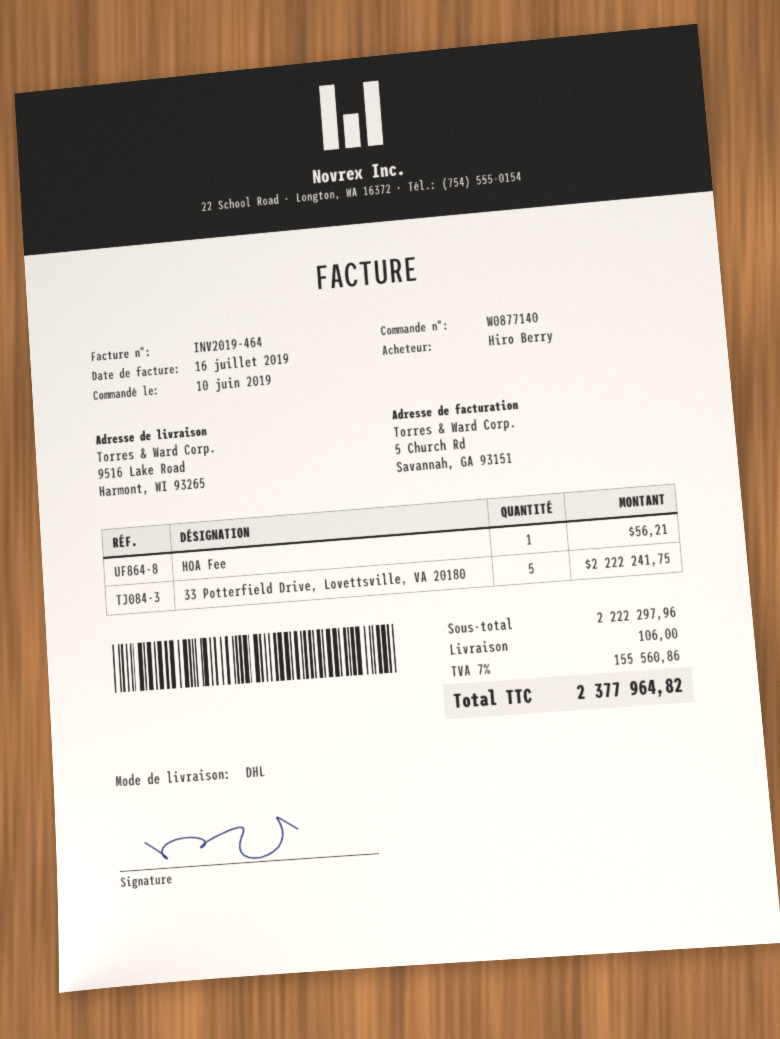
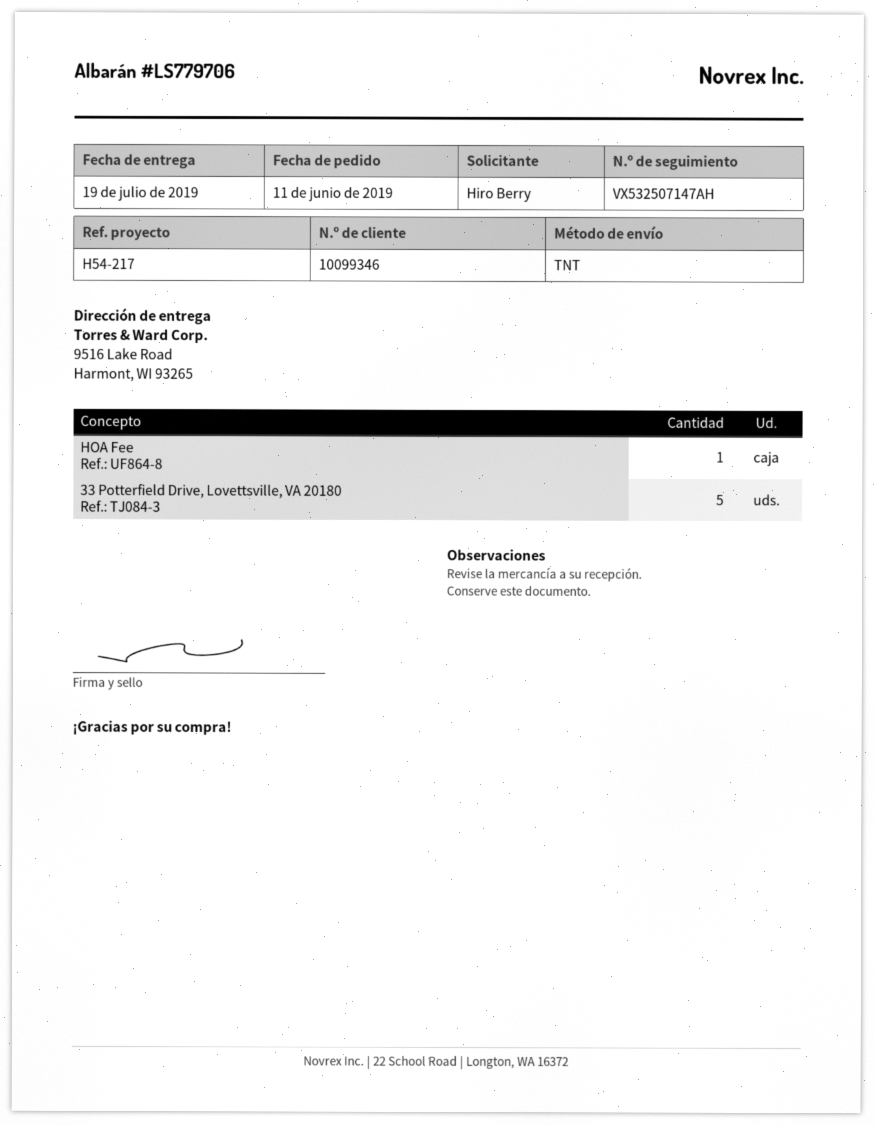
order date: 2019-06-10 -> 2019-06-11
shipping method: DHL -> TNT

